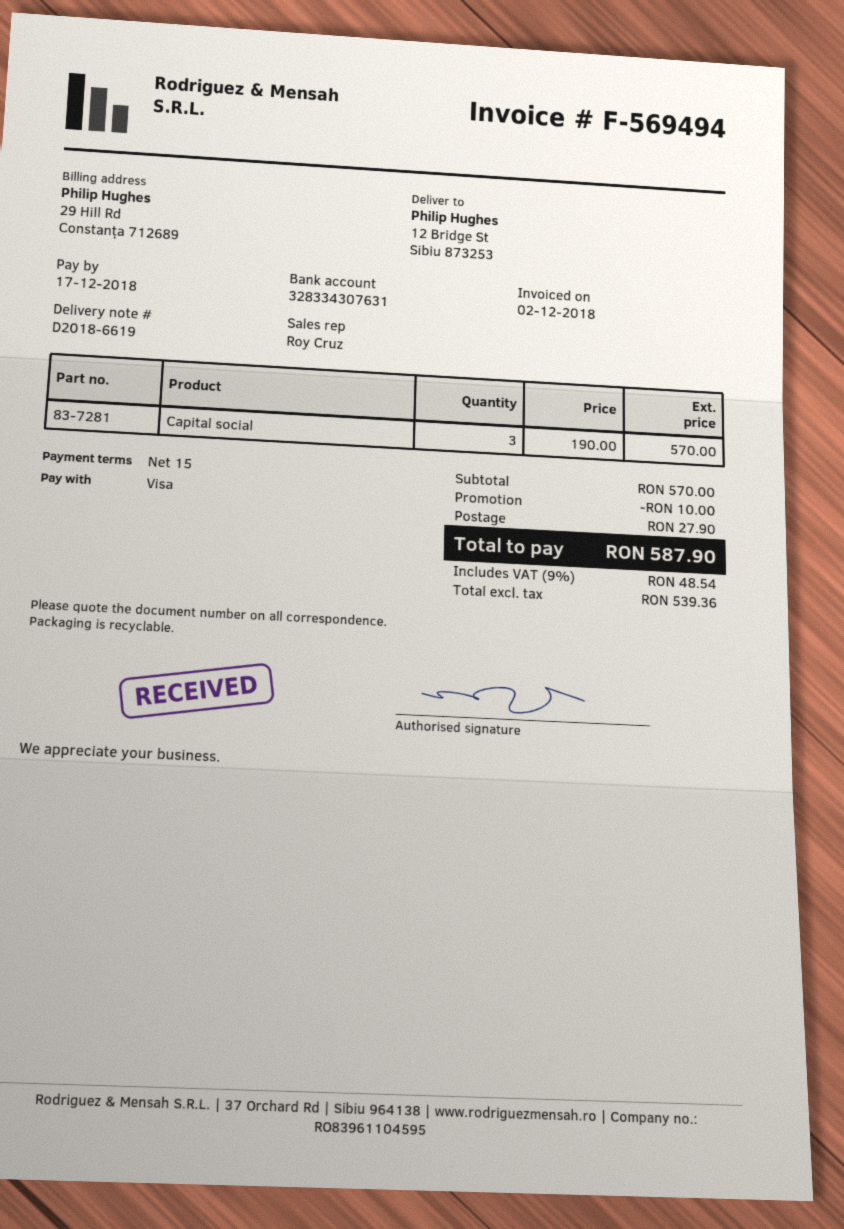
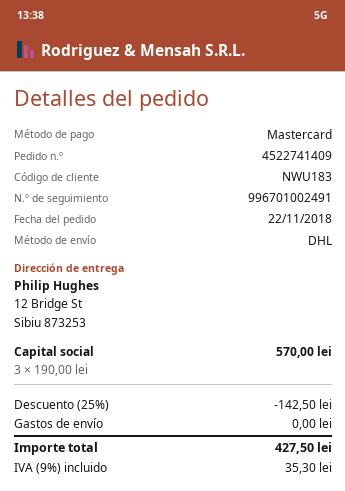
payment method: Visa -> Mastercard
discount: 10.00 -> 142.50
shipping: 27.90 -> 0.00
tax: 9% = 48.54 -> 9% = 35.30
total: 587.90 -> 427.50

